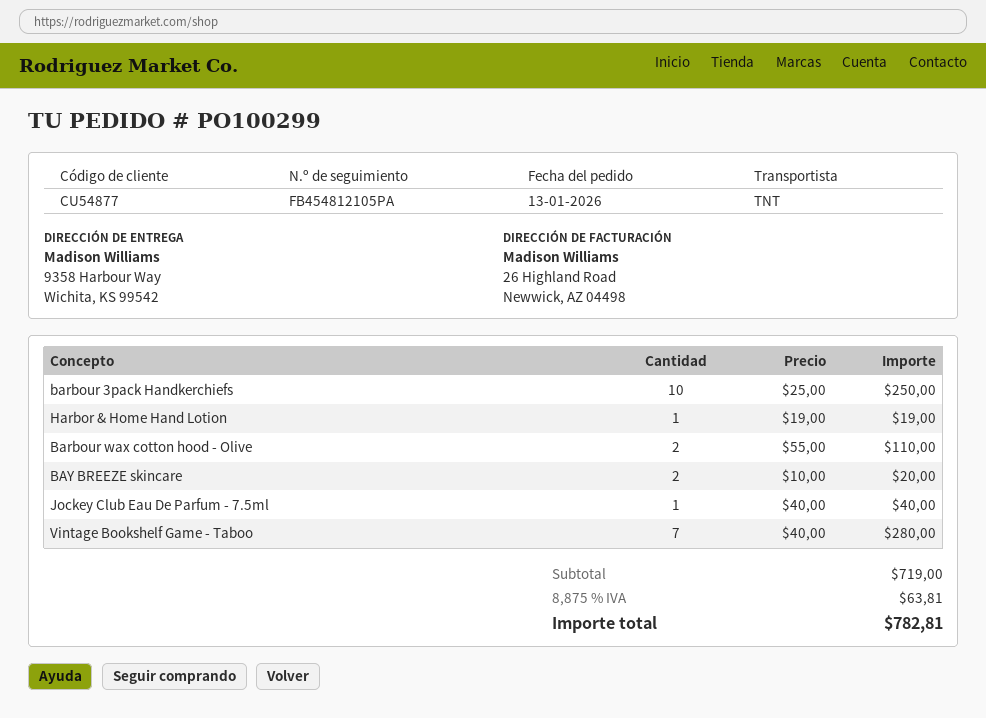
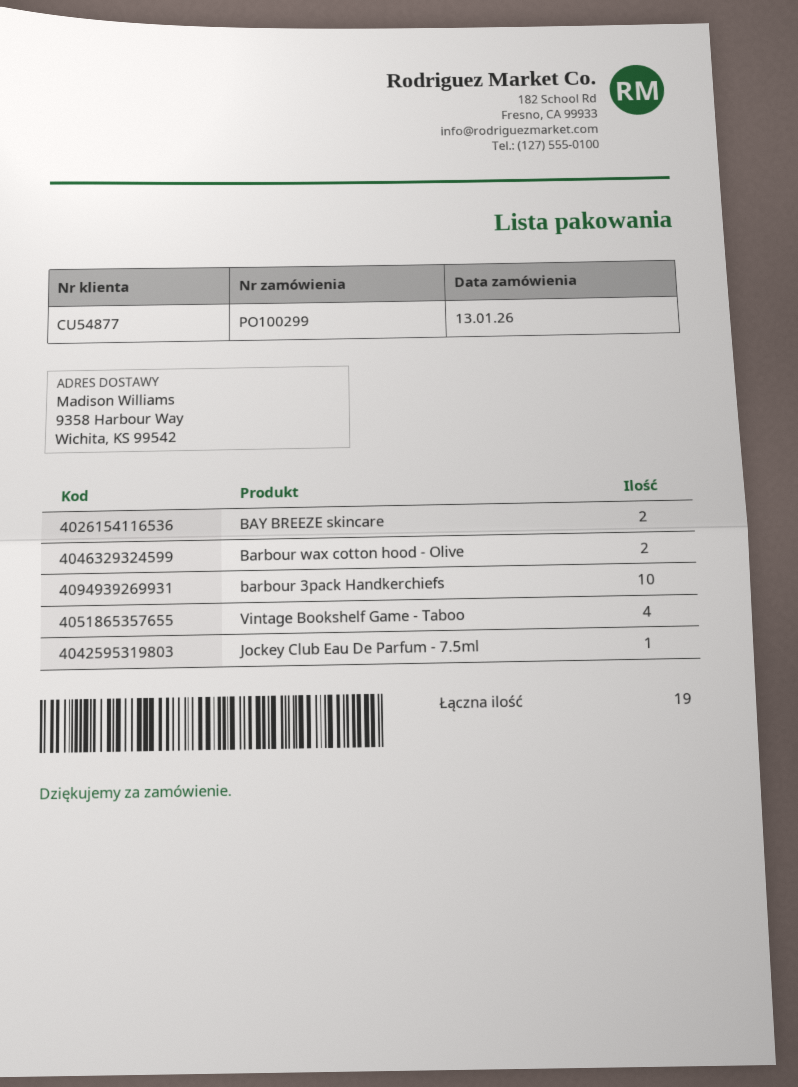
Harbor & Home Hand Lotion: 1 -> none
Vintage Bookshelf Game - Taboo: 7 -> 4

